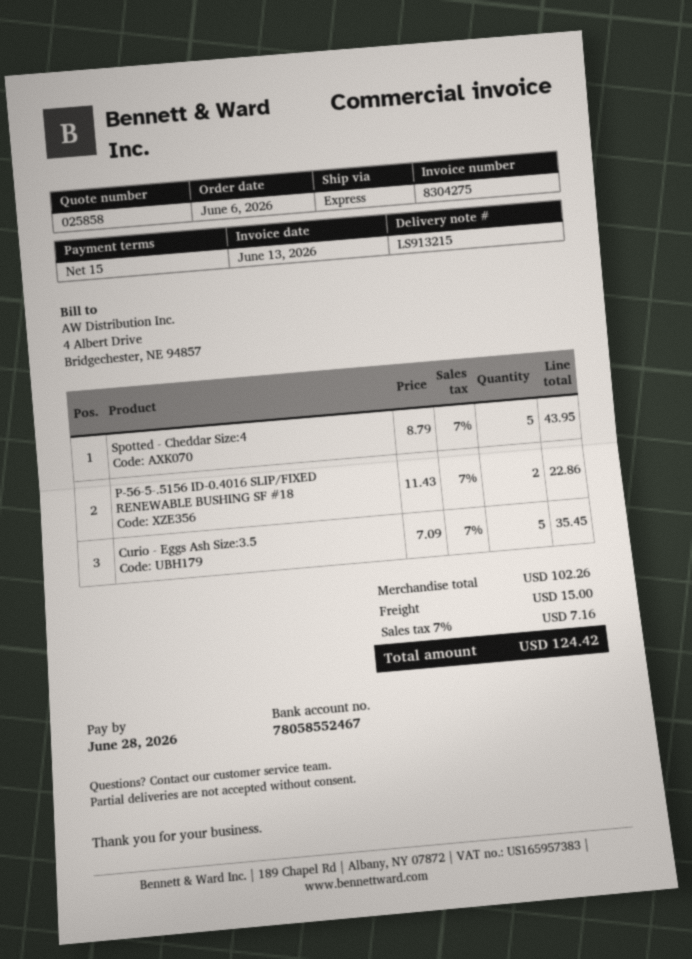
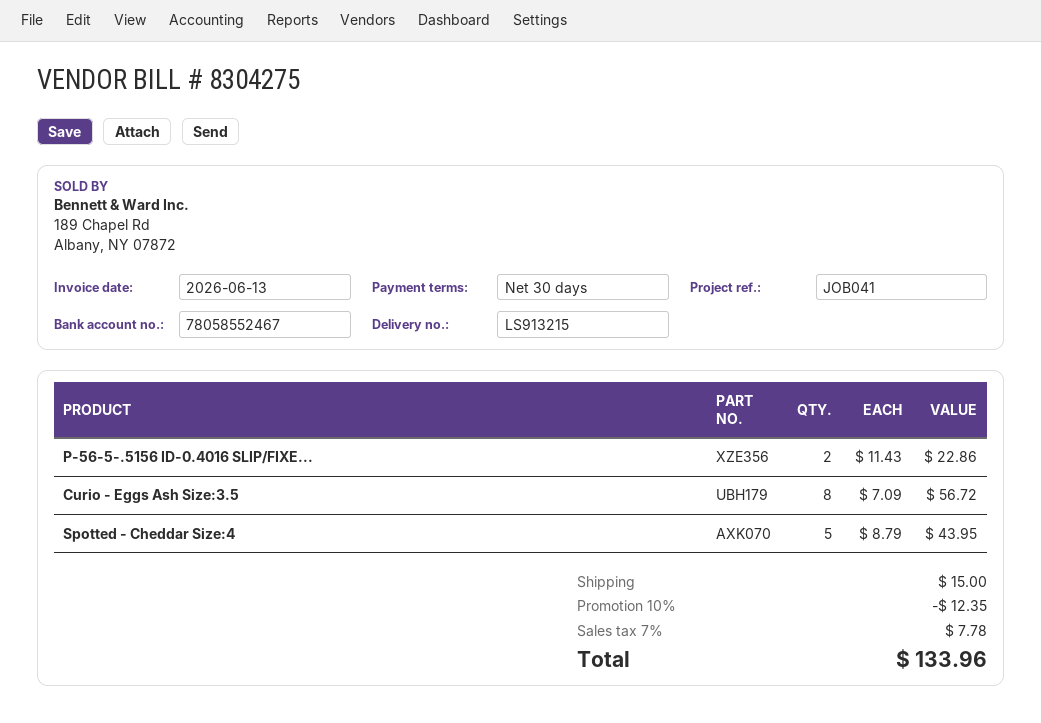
payment terms: 15 days -> 30 days
Curio - Eggs Ash Size:3.5: 5 x 7.09 = 35.45 -> 8 x 7.09 = 56.72
discount: none -> 10% = 12.35
tax: 7% = 7.16 -> 7% = 7.78
total: 124.42 -> 133.96

